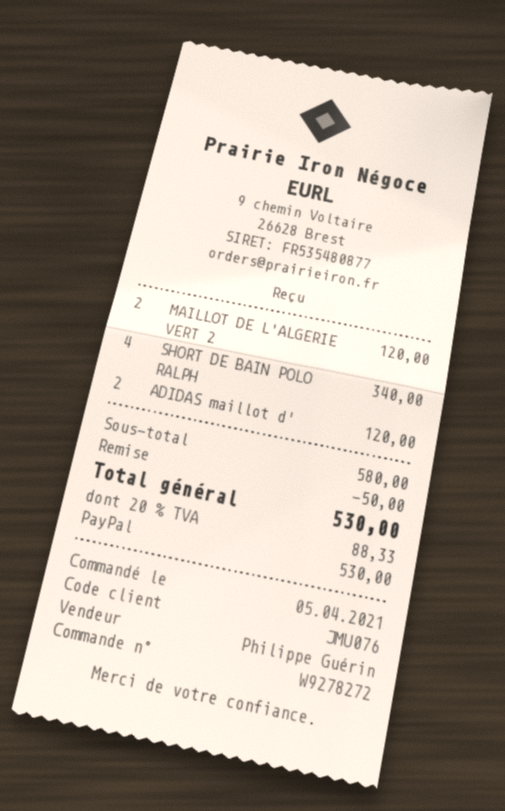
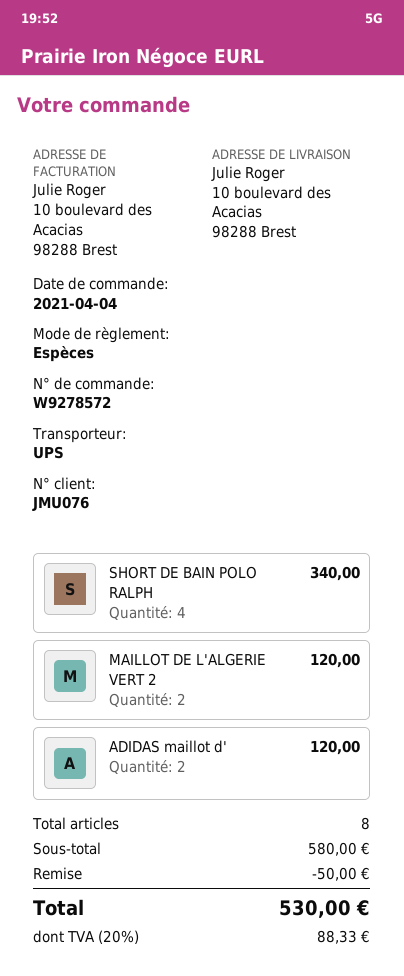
order number: W9278272 -> W9278572
order date: 2021-04-05 -> 2021-04-04
payment method: PayPal -> cash

